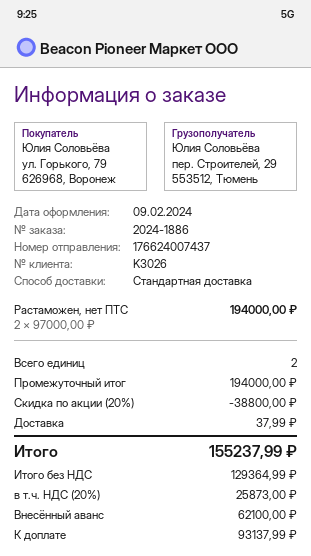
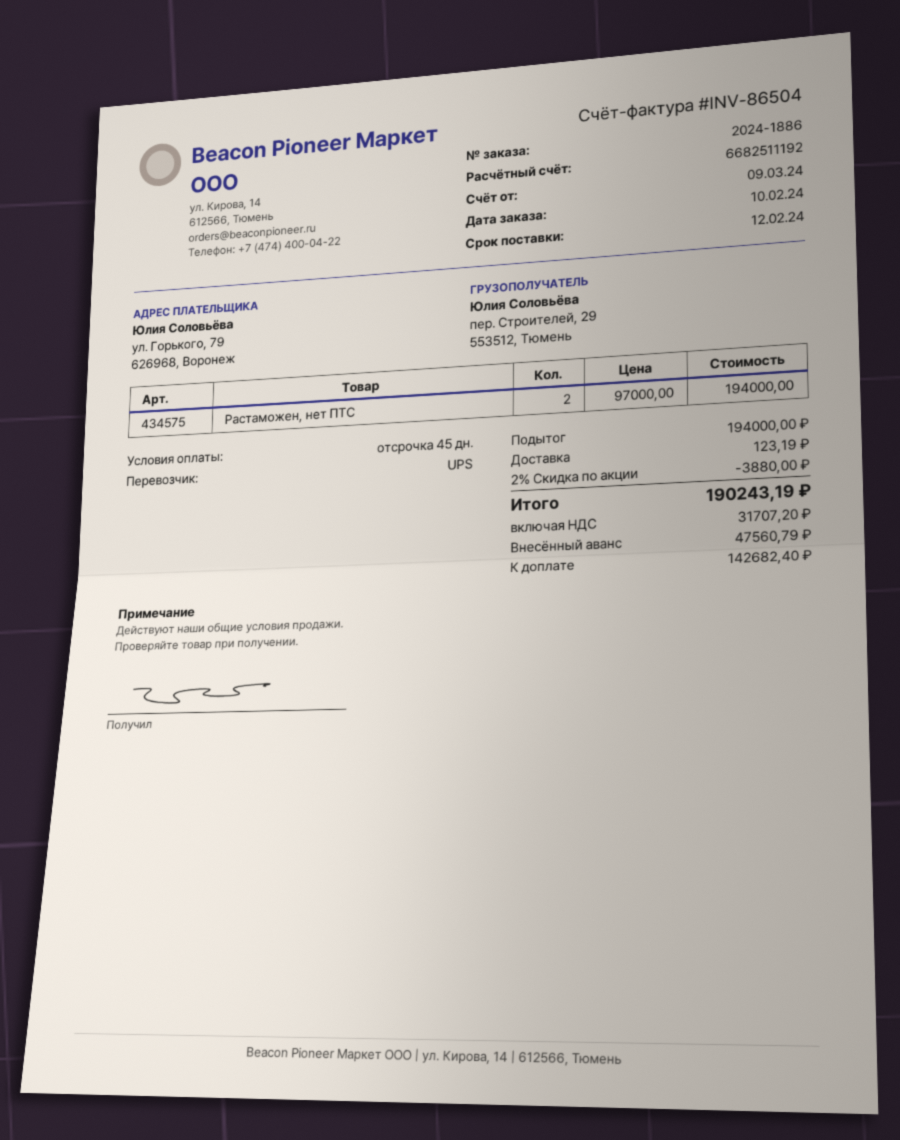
order date: 2024-02-09 -> 2024-02-10
shipping method: standard -> UPS
discount: 20% = 38800.00 -> 2% = 3880.00
shipping: 37.99 -> 123.19
tax: 25873.00 -> 31707.20
total: 155237.99 -> 190243.19
deposit: 62100.00 -> 47560.79
balance: 93137.99 -> 142682.40

